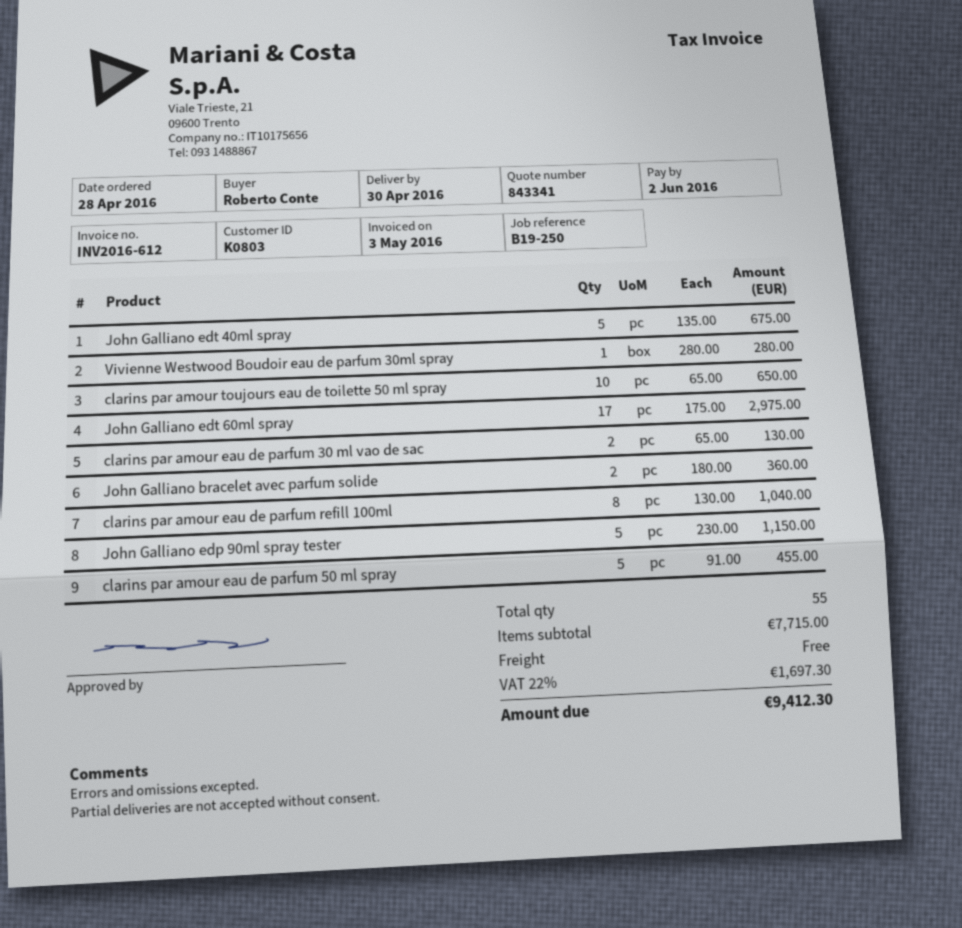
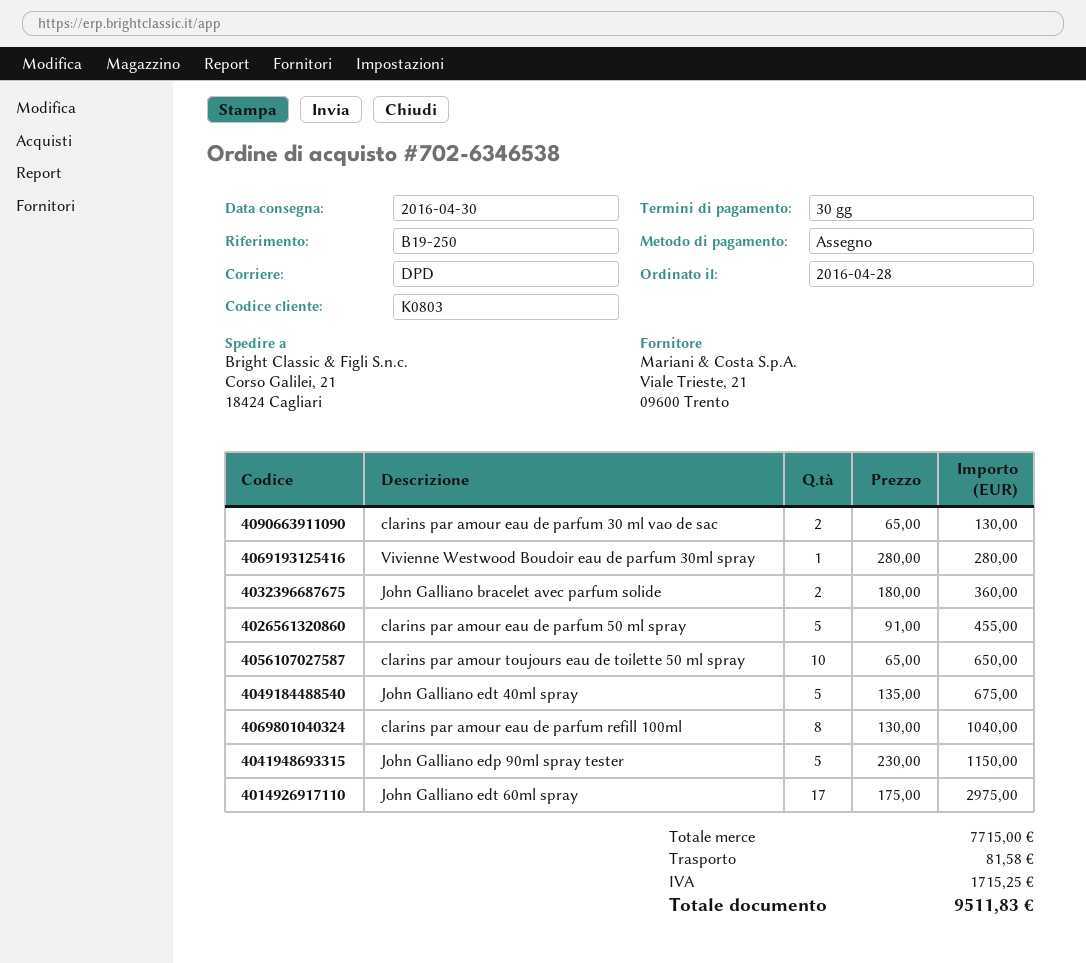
shipping: 0.00 -> 81.58
tax: 1697.30 -> 1715.25
total: 9412.30 -> 9511.83

